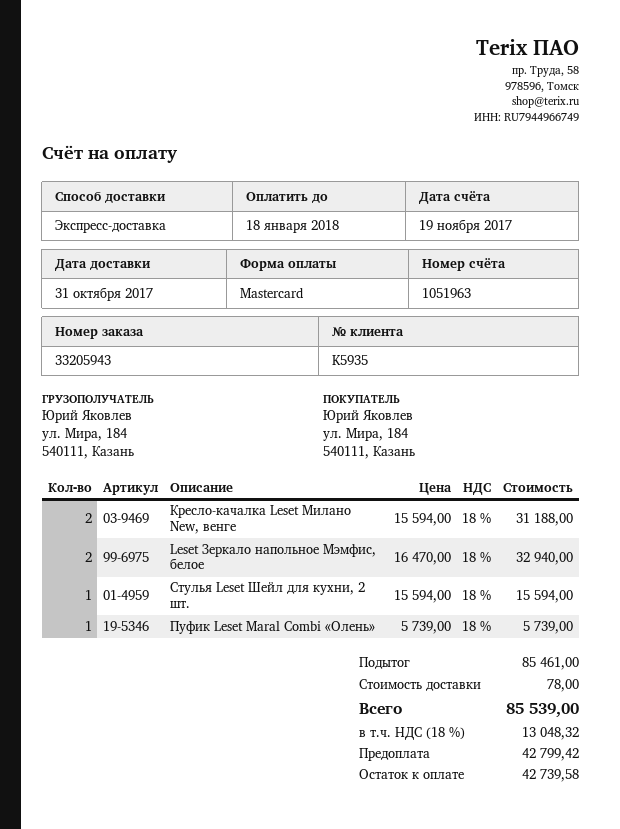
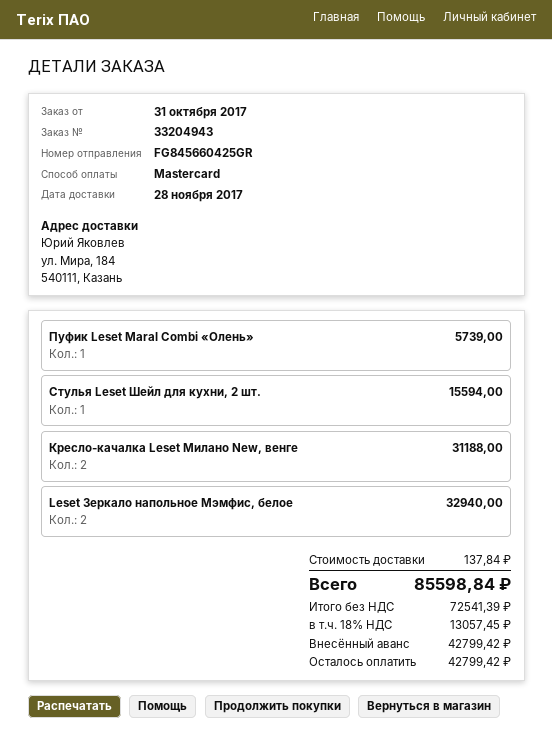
order number: 33205943 -> 33204943
delivery date: 2017-10-31 -> 2017-11-28
shipping: 78.00 -> 137.84
tax: 18% = 13048.32 -> 18% = 13057.45
total: 85539.00 -> 85598.84
balance: 42739.58 -> 42799.42

